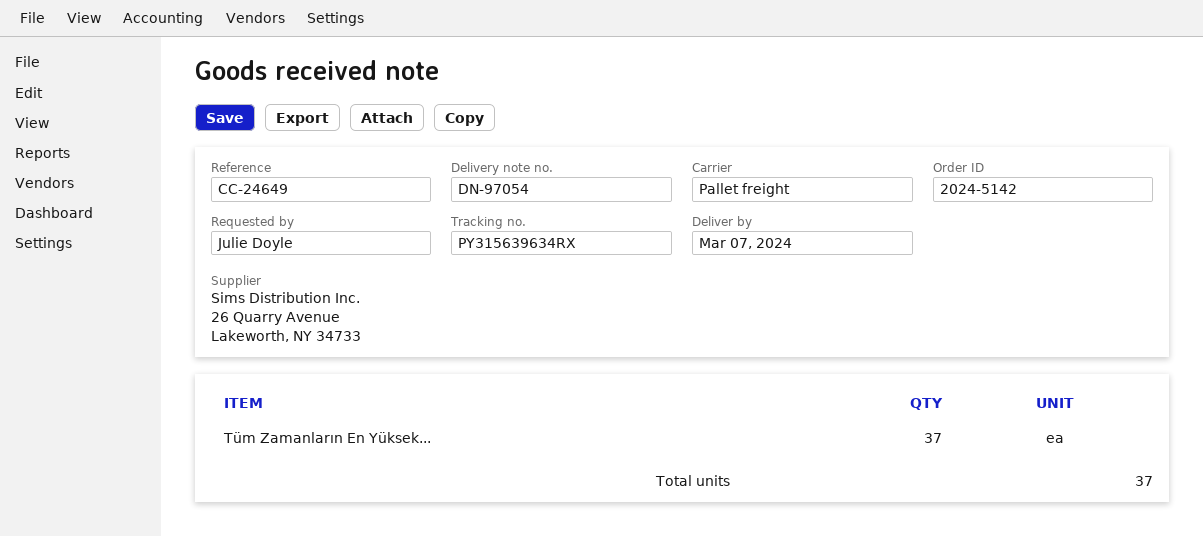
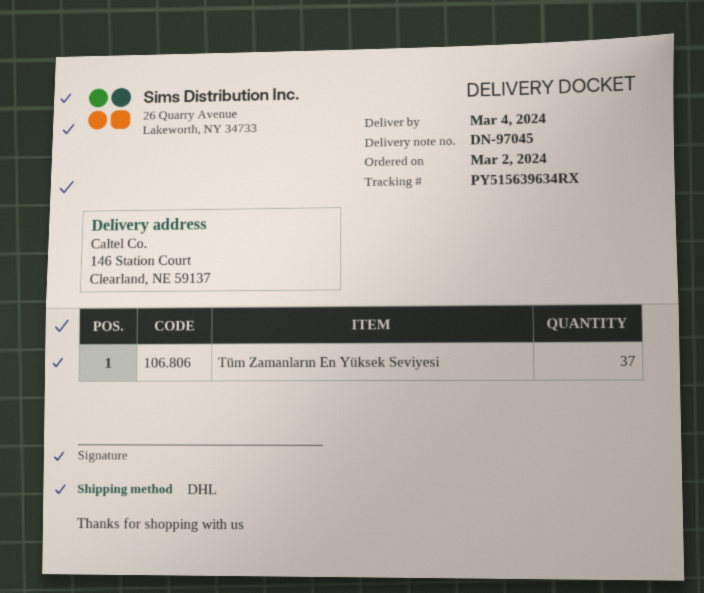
delivery note number: DN-97054 -> DN-97045
delivery date: 2024-03-07 -> 2024-03-04
shipping method: pallet freight -> DHL
tracking number: PY315639634RX -> PY515639634RX

